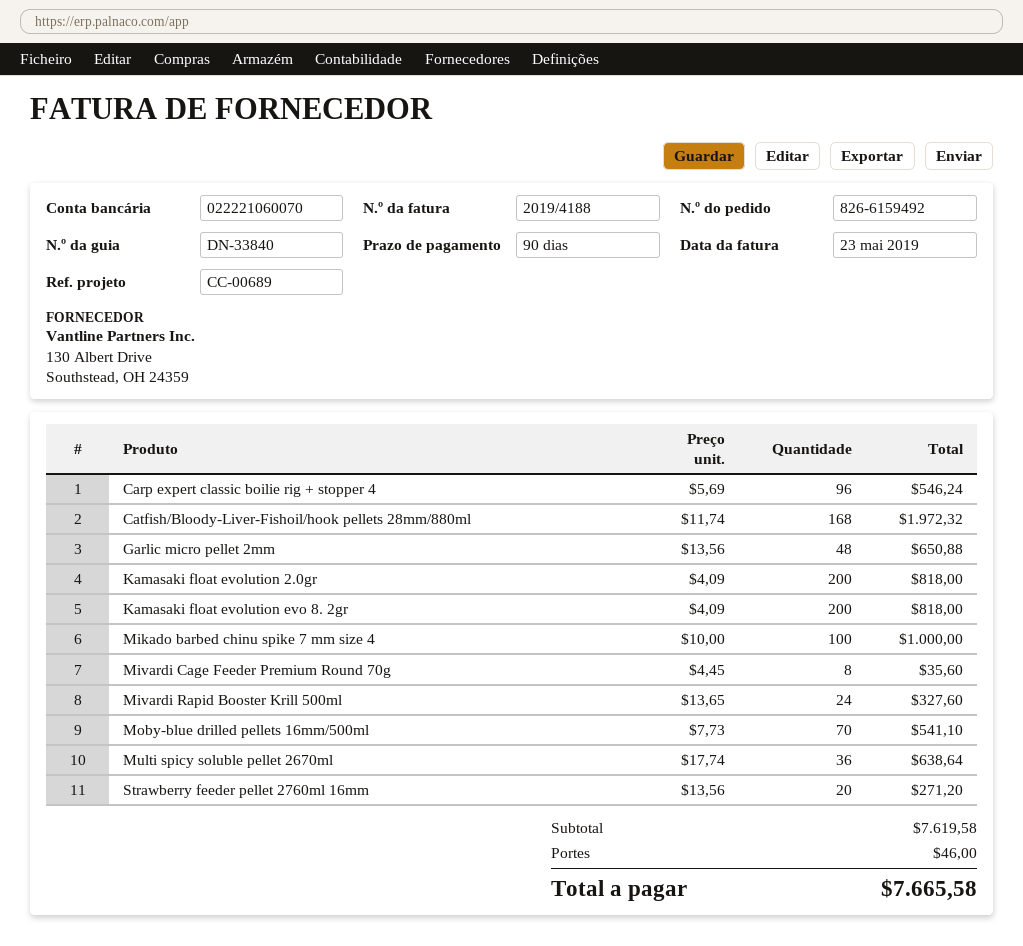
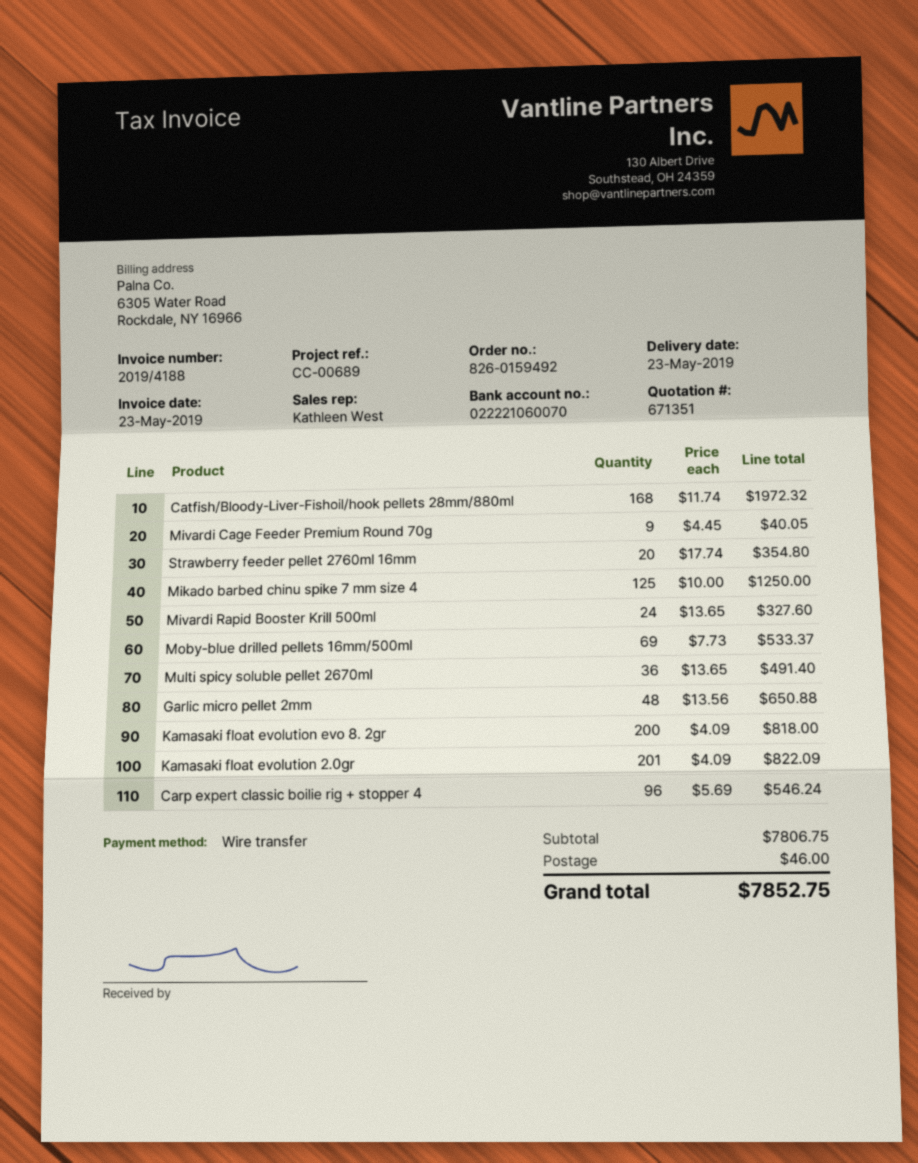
order number: 826-6159492 -> 826-0159492
Kamasaki float evolution 2.0gr: 200 x 4.09 = 818.00 -> 201 x 4.09 = 822.09
Mikado barbed chinu spike 7 mm size 4: 100 x 10.00 = 1000.00 -> 125 x 10.00 = 1250.00
Mivardi Cage Feeder Premium Round 70g: 8 x 4.45 = 35.60 -> 9 x 4.45 = 40.05
Moby-blue drilled pellets 16mm/500ml: 70 x 7.73 = 541.10 -> 69 x 7.73 = 533.37
Multi spicy soluble pellet 2670ml: 36 x 17.74 = 638.64 -> 36 x 13.65 = 491.40
Strawberry feeder pellet 2760ml 16mm: 20 x 13.56 = 271.20 -> 20 x 17.74 = 354.80
subtotal: 7619.58 -> 7806.75
total: 7665.58 -> 7852.75

